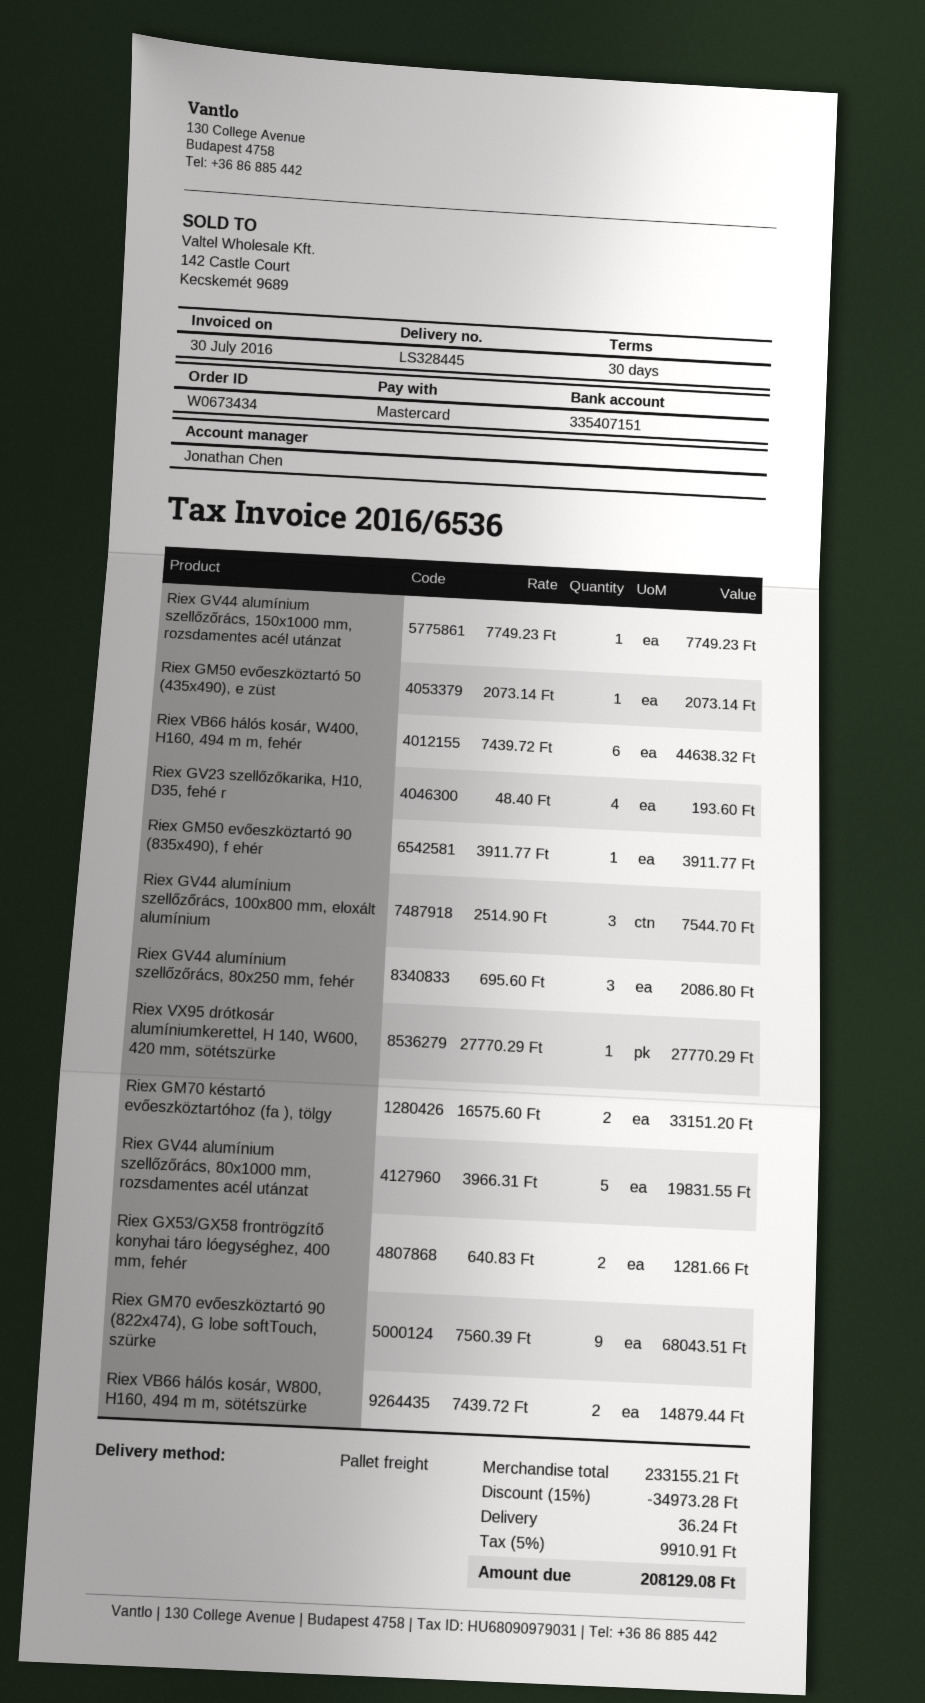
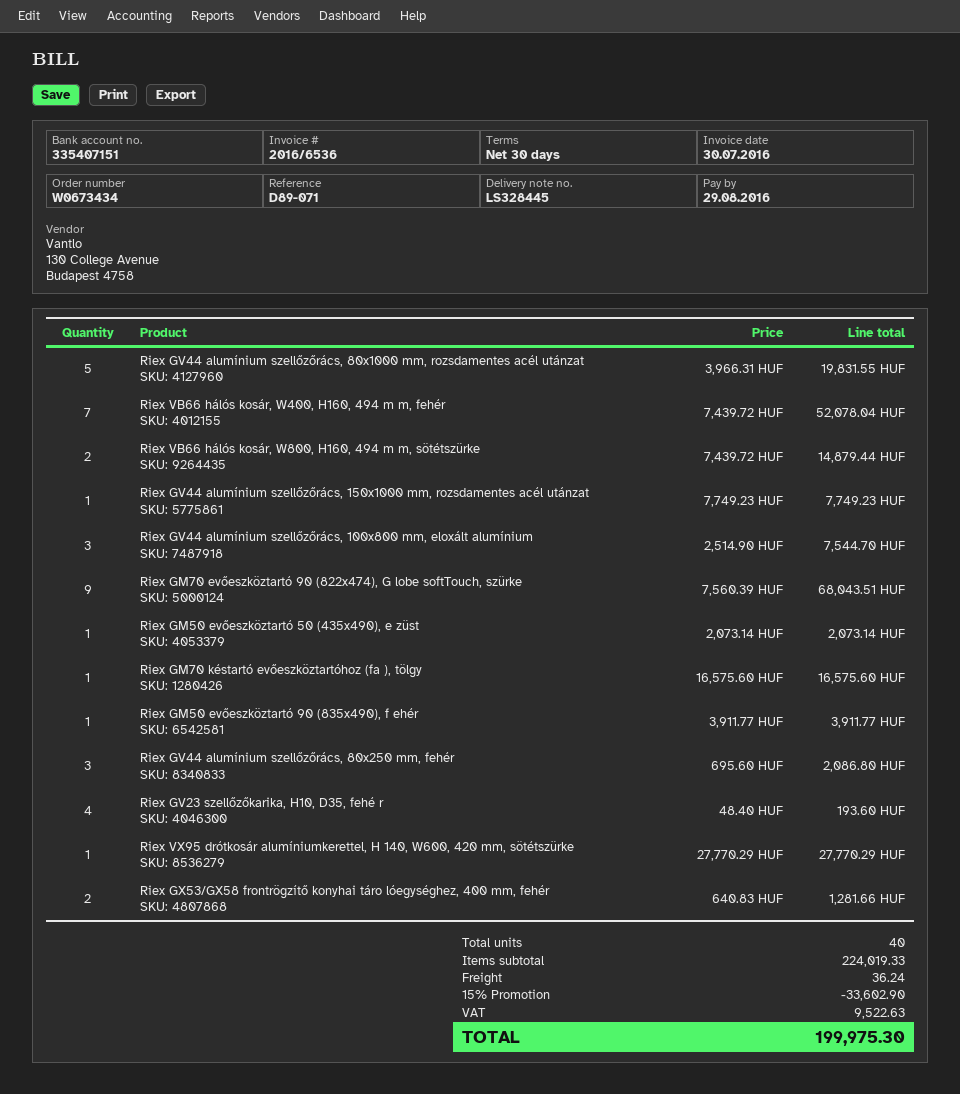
Riex VB66 hálós kosár, W400, H160, 494 m m, fehér: 6 x 7439.72 = 44638.32 -> 7 x 7439.72 = 52078.04
Riex GM70 késtartó evőeszköztartóhoz (fa ), tölgy: 2 x 16575.60 = 33151.20 -> 1 x 16575.60 = 16575.60
subtotal: 233155.21 -> 224019.33
discount: 15% = 34973.28 -> 15% = 33602.90
tax: 9910.91 -> 9522.63
total: 208129.08 -> 199975.30

